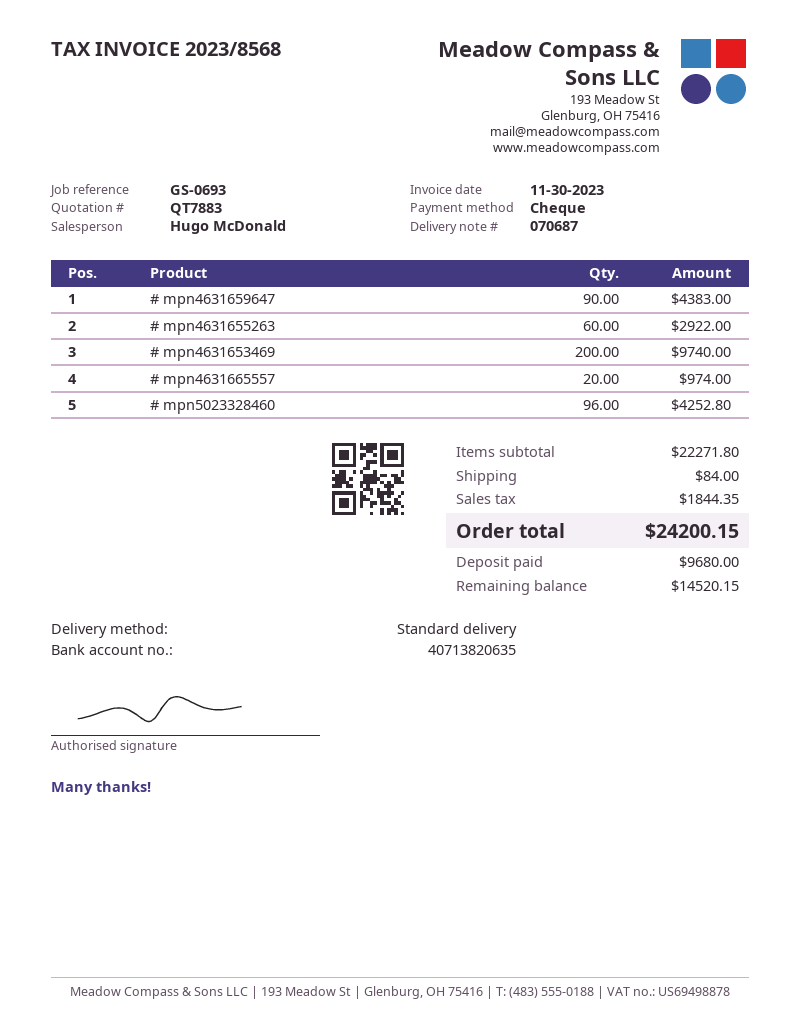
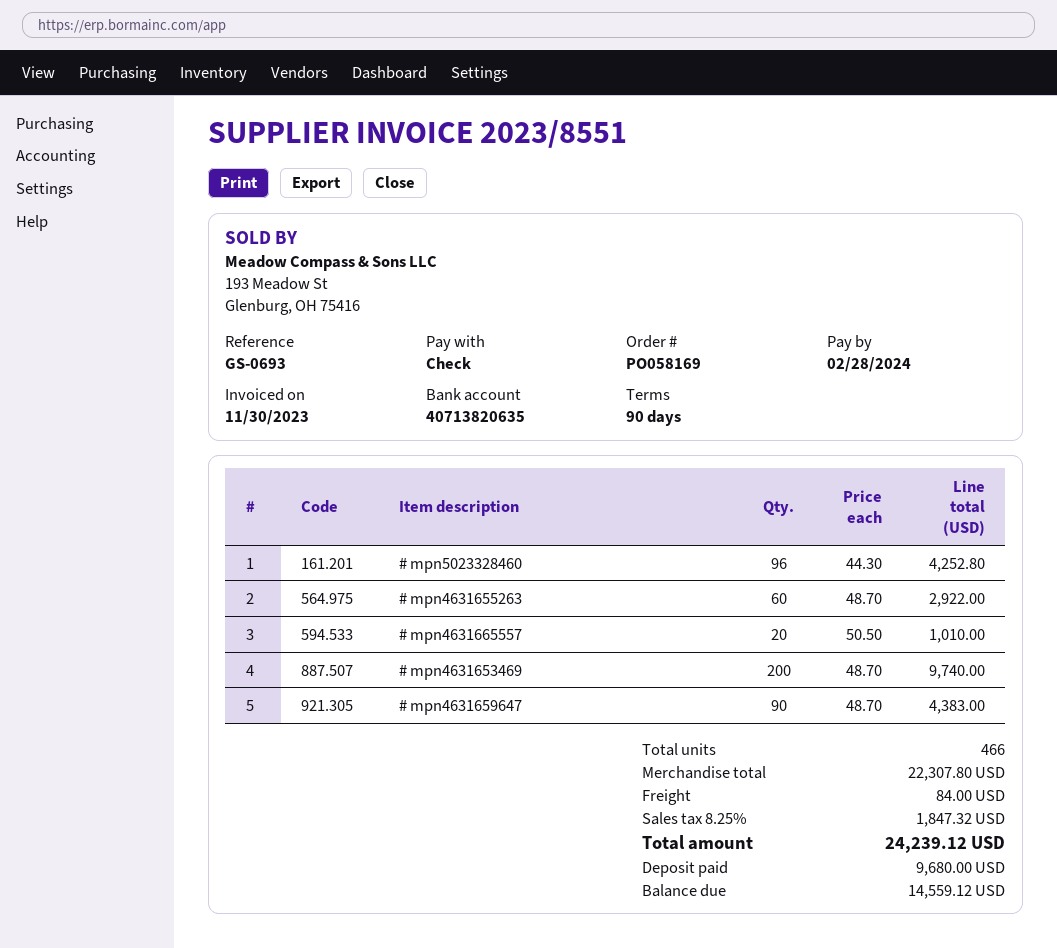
invoice number: 2023/8568 -> 2023/8551
# mpn4631665557: 20 for 974.00 -> 20 for 1010.00
subtotal: 22271.80 -> 22307.80
tax: 1844.35 -> 1847.32
total: 24200.15 -> 24239.12
balance: 14520.15 -> 14559.12

